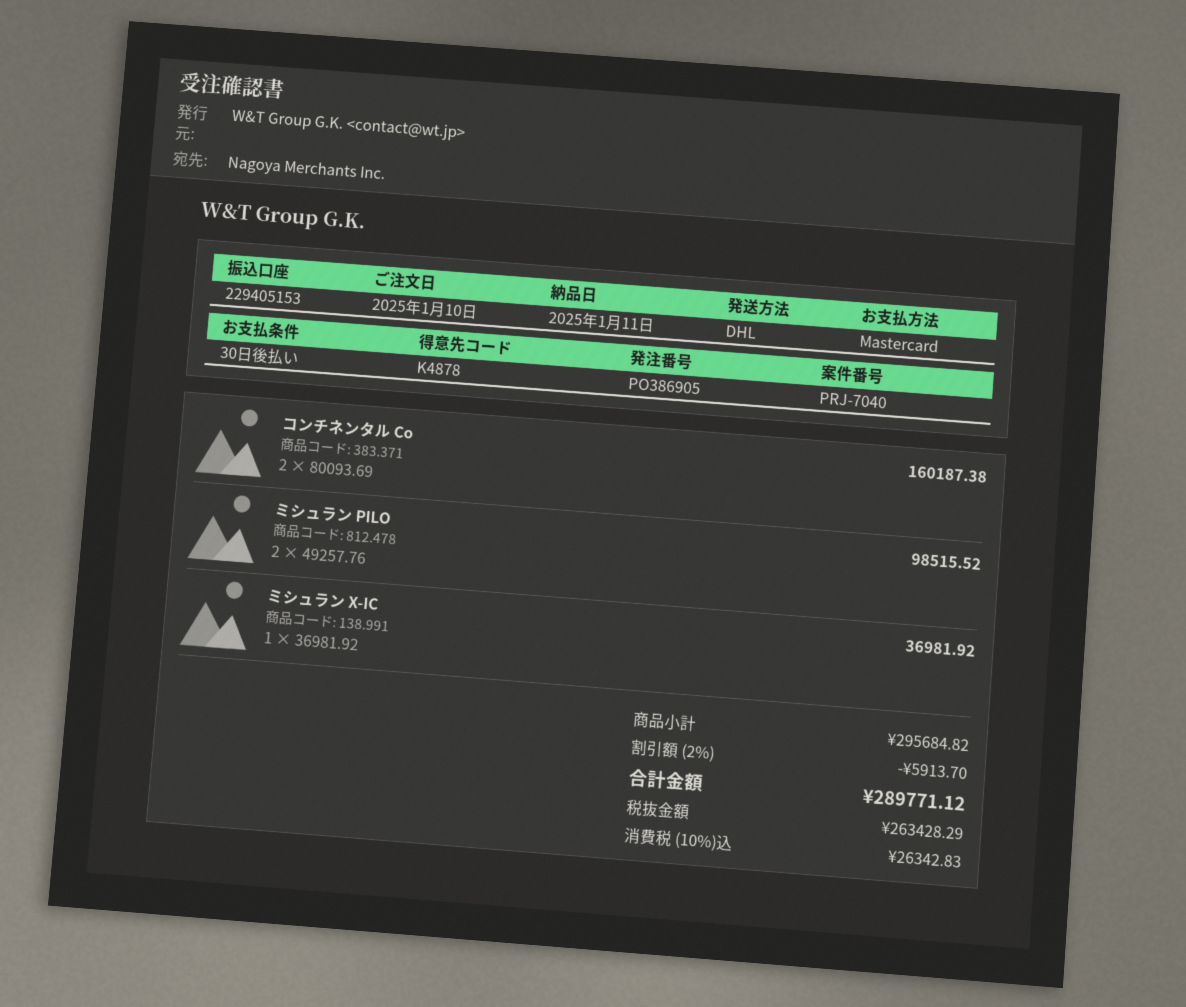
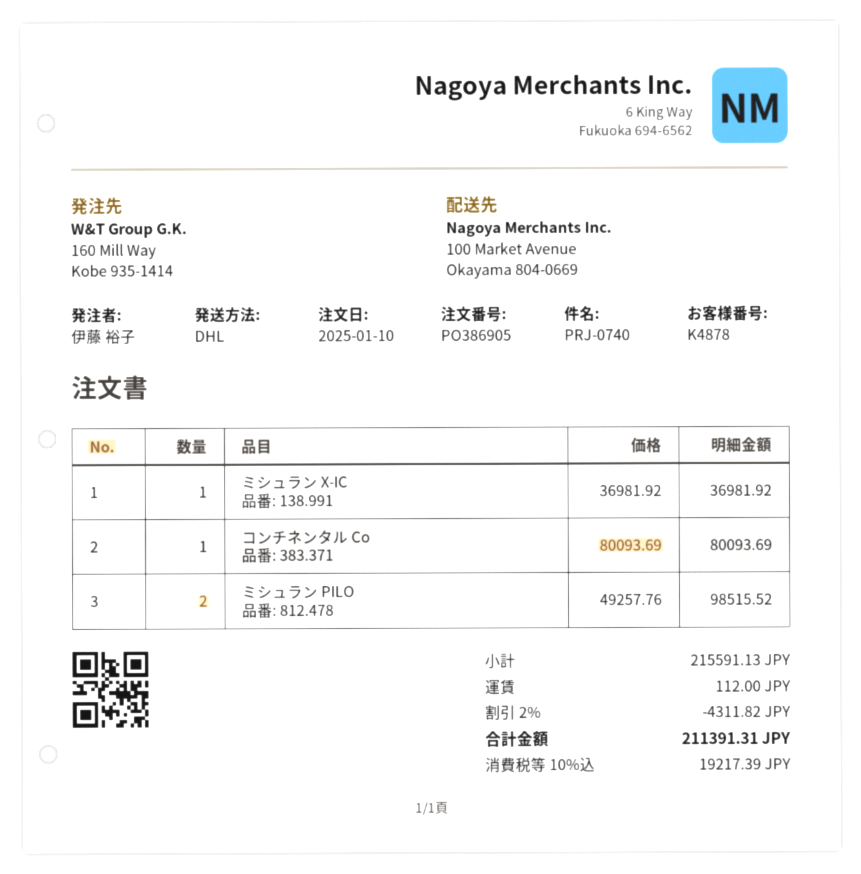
reference: PRJ-7040 -> PRJ-0740
コンチネンタル Co: 2 x 80093.69 = 160187.38 -> 1 x 80093.69 = 80093.69
subtotal: 295684.82 -> 215591.13
discount: 2% = 5913.70 -> 2% = 4311.82
shipping: none -> 112.00
tax: 10% = 26342.83 -> 10% = 19217.39
total: 289771.12 -> 211391.31

